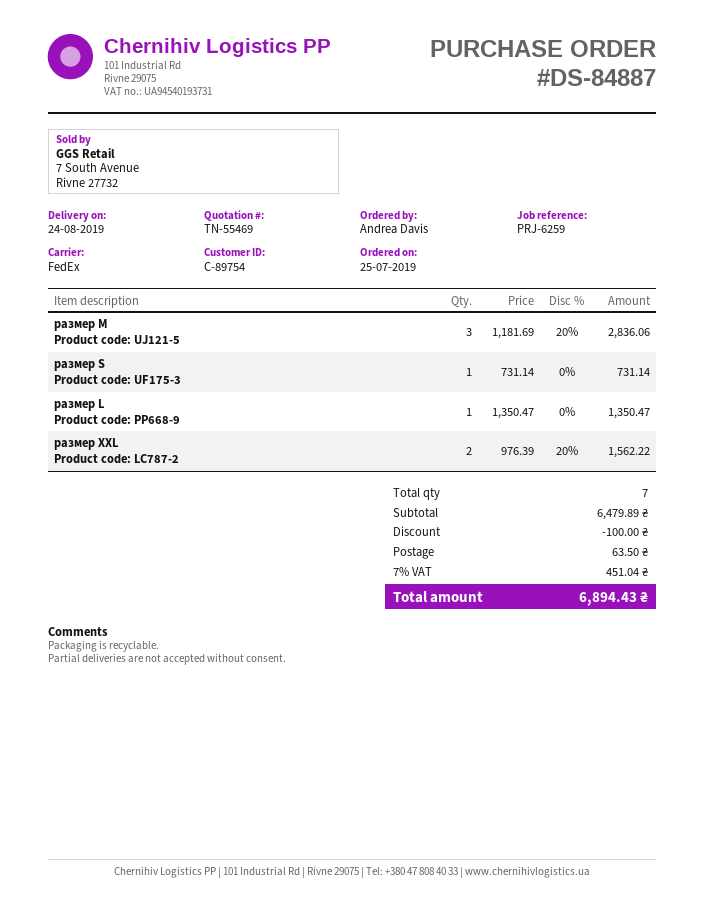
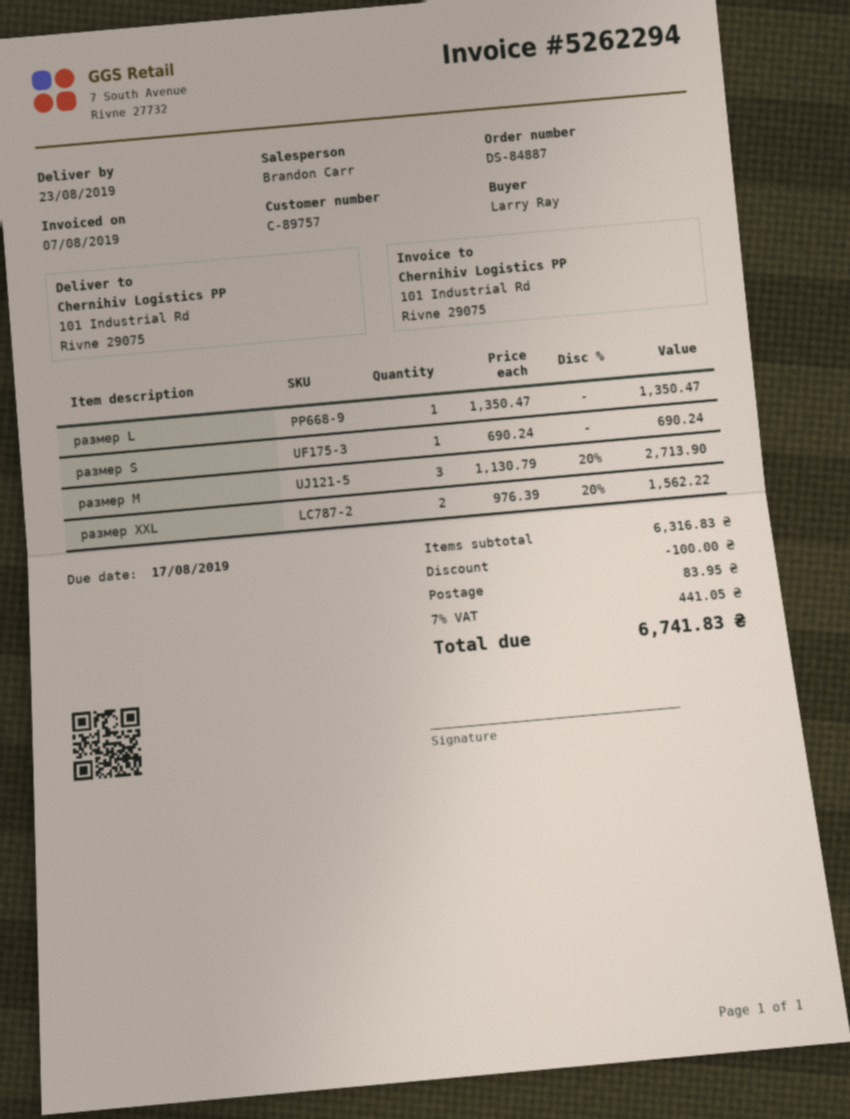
delivery date: 2019-08-24 -> 2019-08-23
customer number: C-89754 -> C-89757
ordered by: Andrea Davis -> Larry Ray
размер M: 3 x 1181.69 - 20% = 2836.06 -> 3 x 1130.79 - 20% = 2713.90
размер S: 1 x 731.14 = 731.14 -> 1 x 690.24 = 690.24
subtotal: 6479.89 -> 6316.83
shipping: 63.50 -> 83.95
tax: 7% = 451.04 -> 7% = 441.05
total: 6894.43 -> 6741.83

